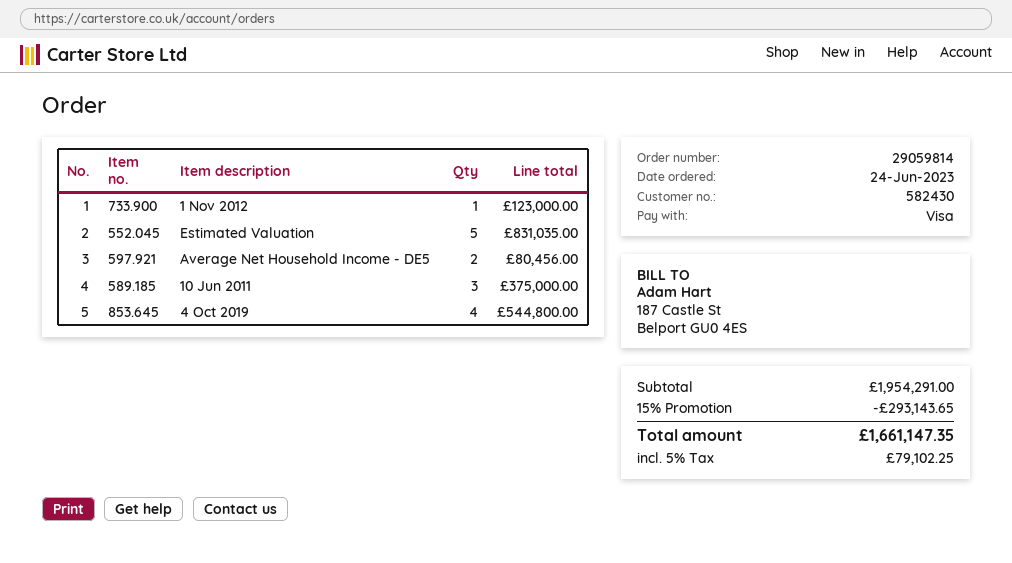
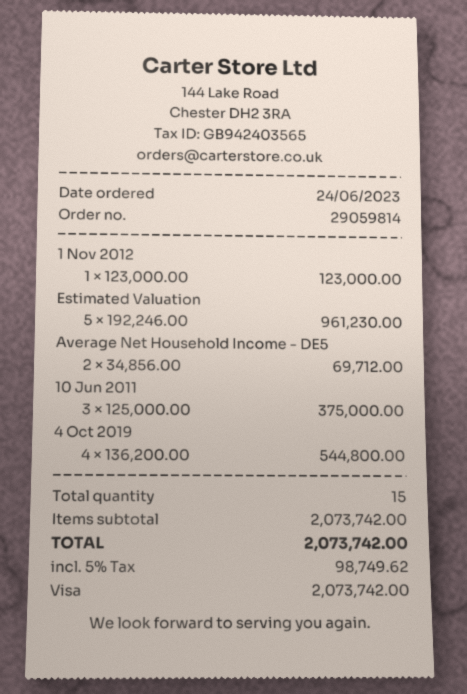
Estimated Valuation: 5 for 831035.00 -> 5 for 961230.00
Average Net Household Income - DE5: 2 for 80456.00 -> 2 for 69712.00
subtotal: 1954291.00 -> 2073742.00
discount: 15% = 293143.65 -> none
tax: 5% = 79102.25 -> 5% = 98749.62
total: 1661147.35 -> 2073742.00

